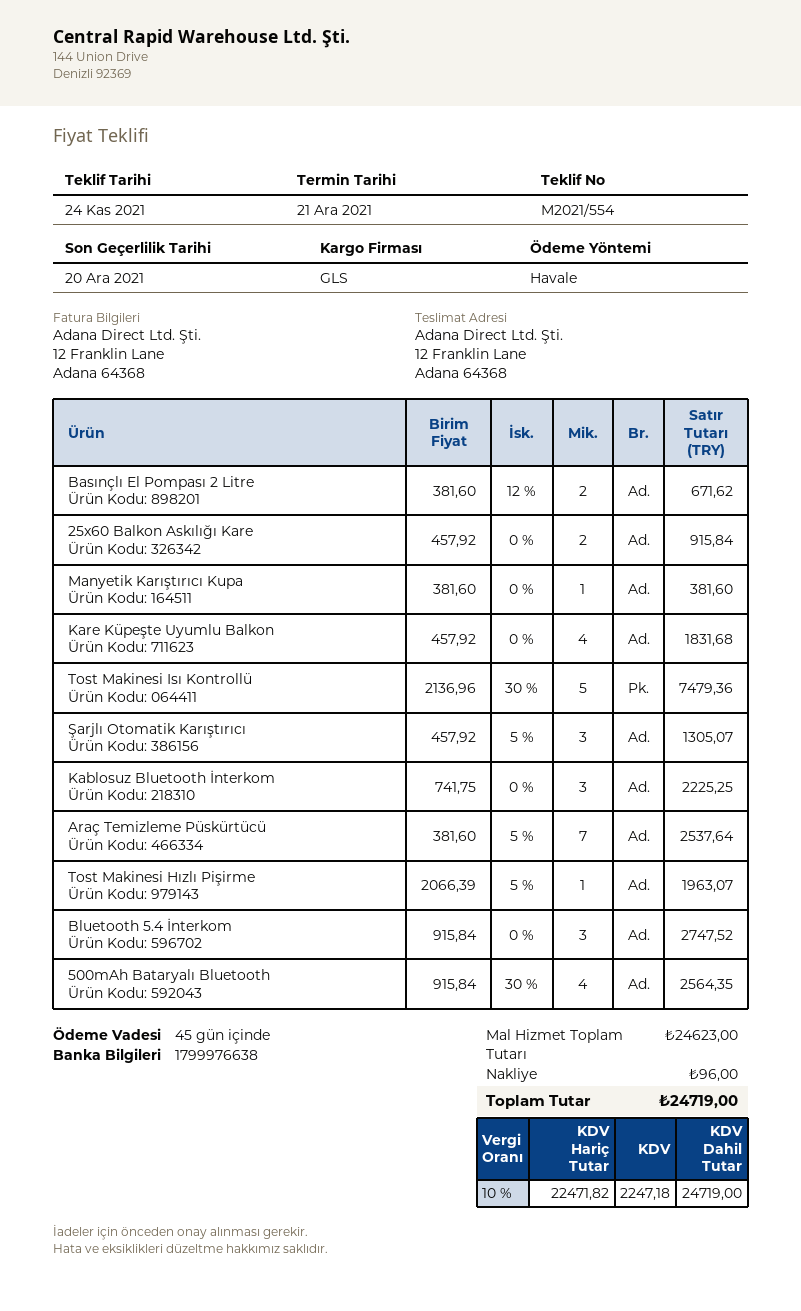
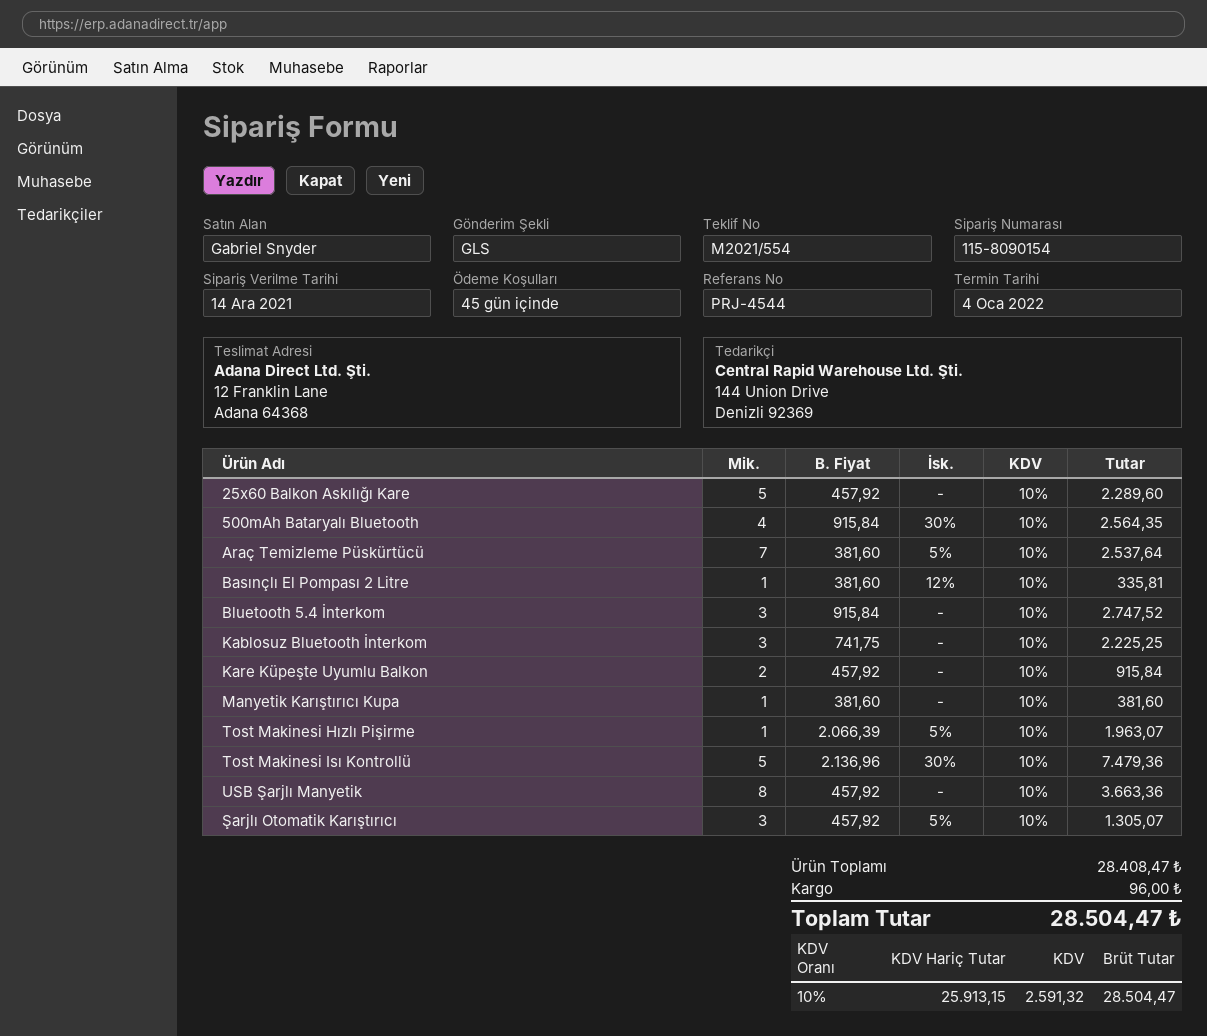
delivery date: 2021-12-21 -> 2022-01-04
Basınçlı El Pompası 2 Litre: 2 x 381.60 - 12% = 671.62 -> 1 x 381.60 - 12% = 335.81
25x60 Balkon Askılığı Kare: 2 x 457.92 = 915.84 -> 5 x 457.92 = 2289.60
Kare Küpeşte Uyumlu Balkon: 4 x 457.92 = 1831.68 -> 2 x 457.92 = 915.84
USB Şarjlı Manyetik: none -> 8 x 457.92 = 3663.36
subtotal: 24623.00 -> 28408.47
net: 22471.82 -> 25913.15
tax: 10% = 2247.18 -> 10% = 2591.32
total: 24719.00 -> 28504.47

